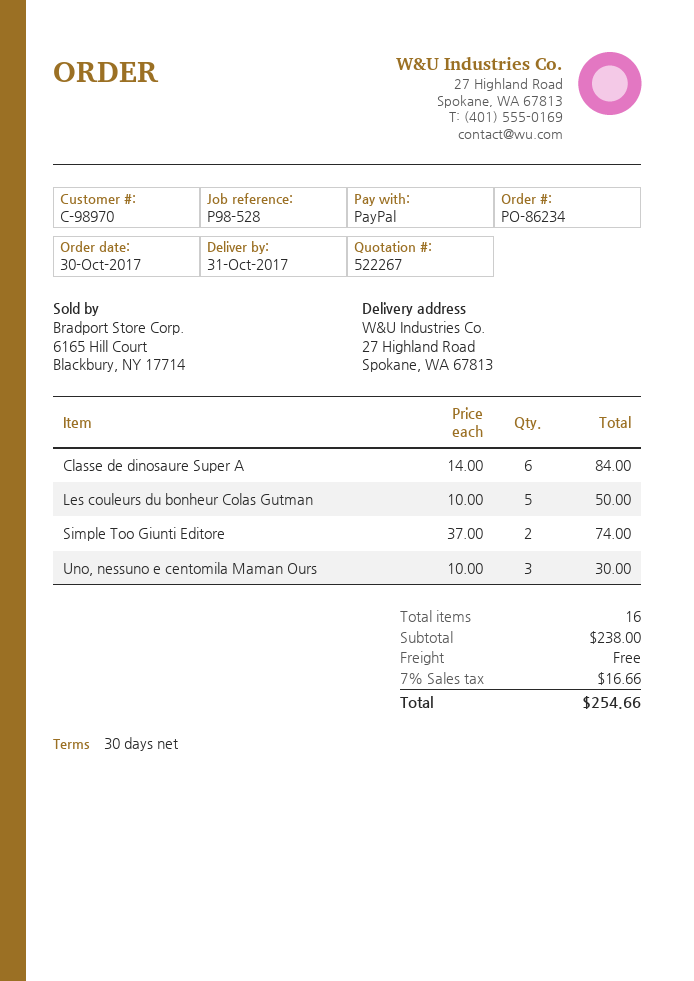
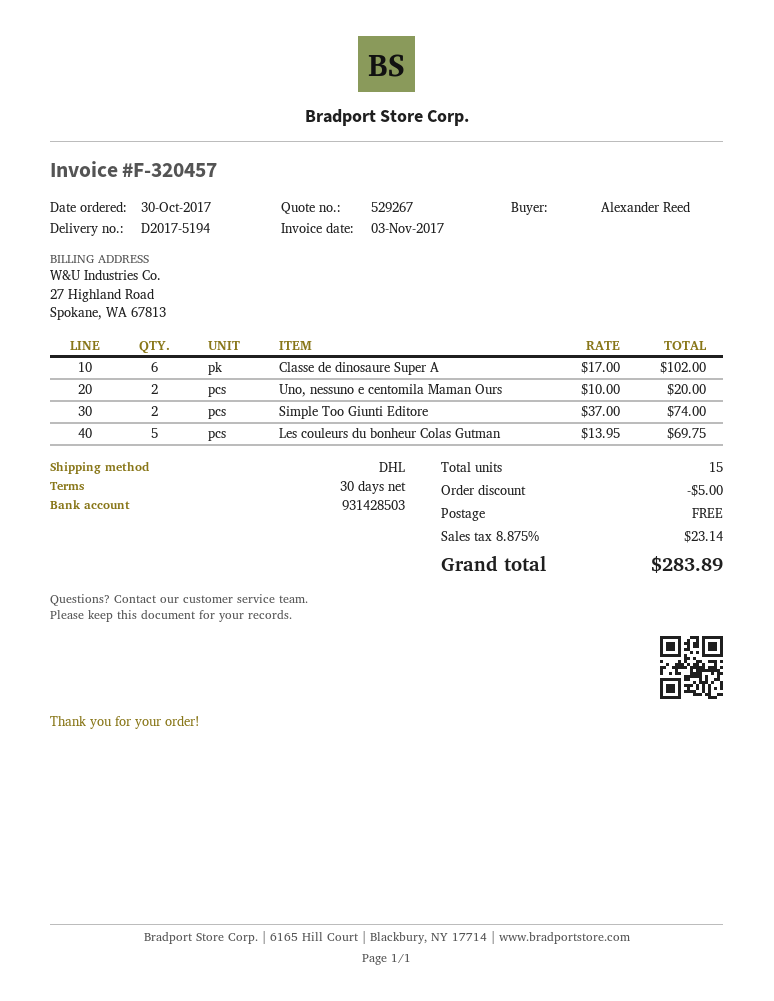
quote number: 522267 -> 529267
Classe de dinosaure Super A: 6 x 14.00 = 84.00 -> 6 x 17.00 = 102.00
Les couleurs du bonheur Colas Gutman: 5 x 10.00 = 50.00 -> 5 x 13.95 = 69.75
Uno, nessuno e centomila Maman Ours: 3 x 10.00 = 30.00 -> 2 x 10.00 = 20.00
total quantity: 16 -> 15
discount: none -> 5.00
tax: 7% = 16.66 -> 8.875% = 23.14
total: 254.66 -> 283.89

